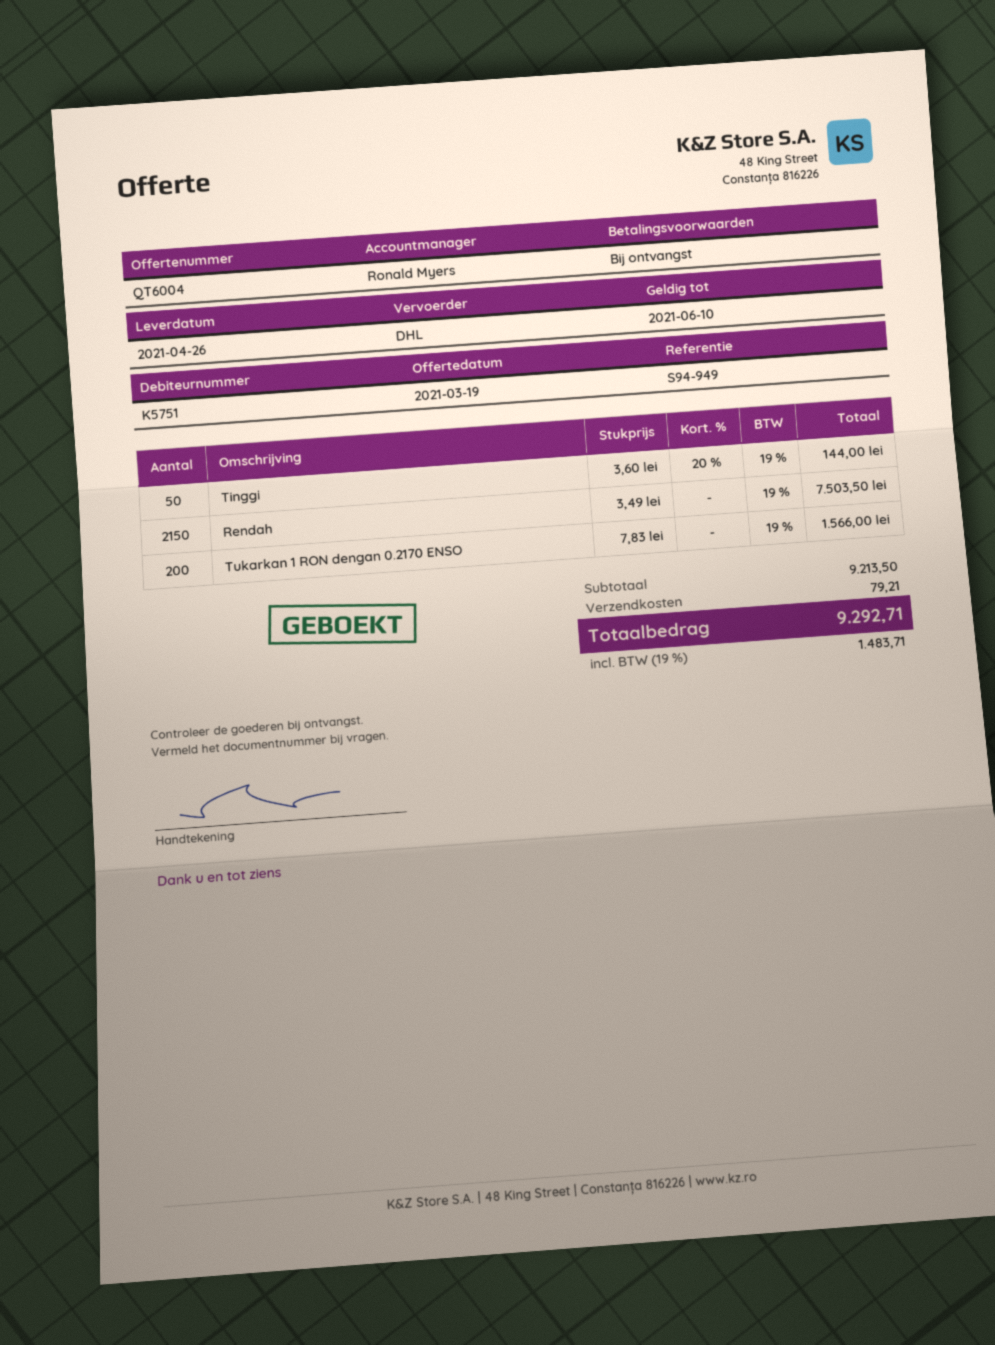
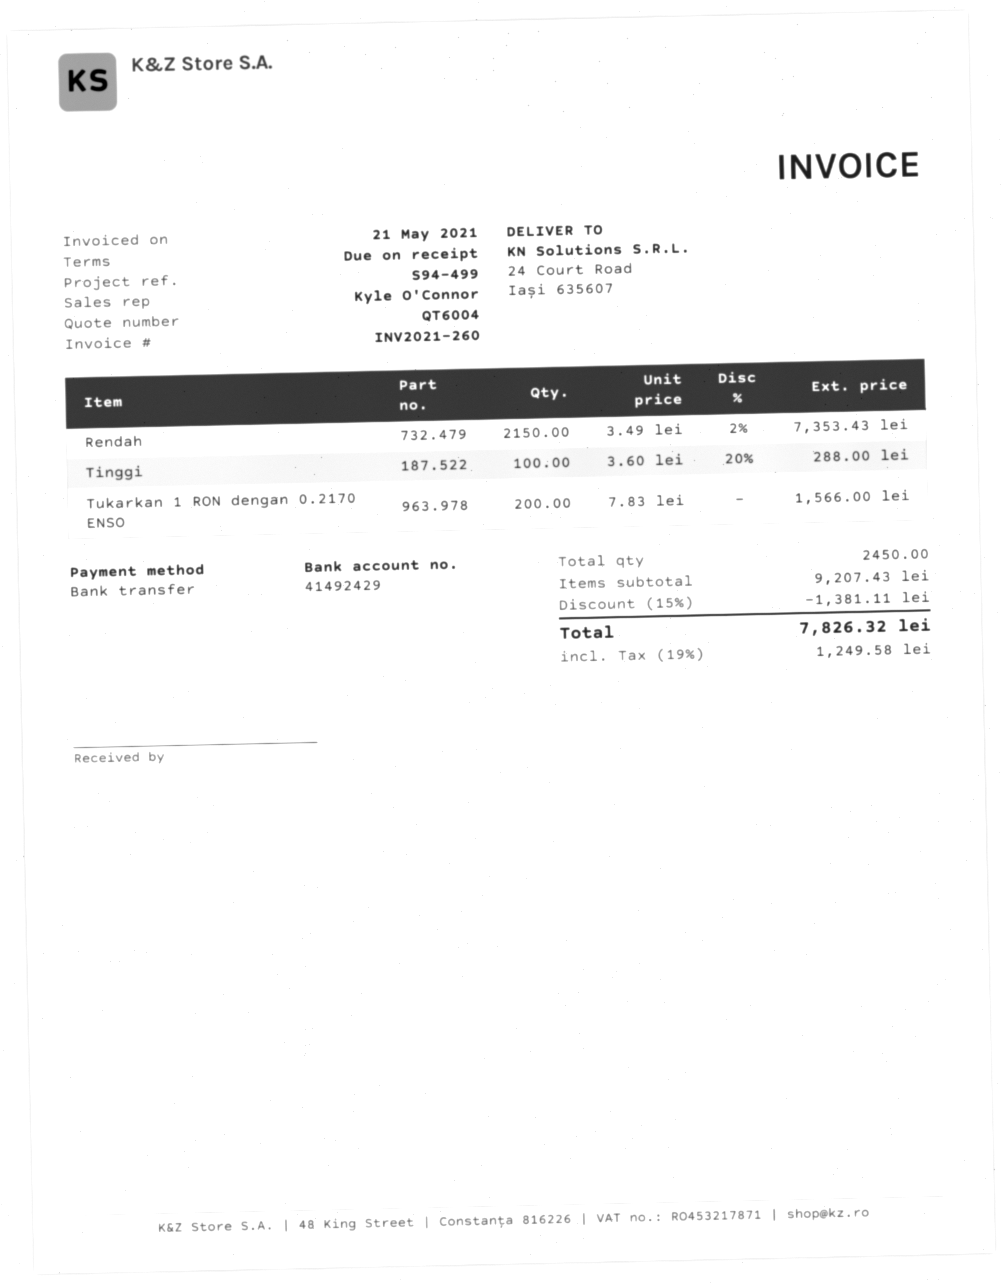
reference: S94-949 -> S94-499
sales rep: Ronald Myers -> Kyle O'Connor
Tinggi: 50 x 3.60 - 20% = 144.00 -> 100 x 3.60 - 20% = 288.00
Rendah: 2150 x 3.49 = 7503.50 -> 2150 x 3.49 - 2% = 7353.43
subtotal: 9213.50 -> 9207.43
discount: none -> 15% = 1381.11
shipping: 79.21 -> none
tax: 19% = 1483.71 -> 19% = 1249.58
total: 9292.71 -> 7826.32

